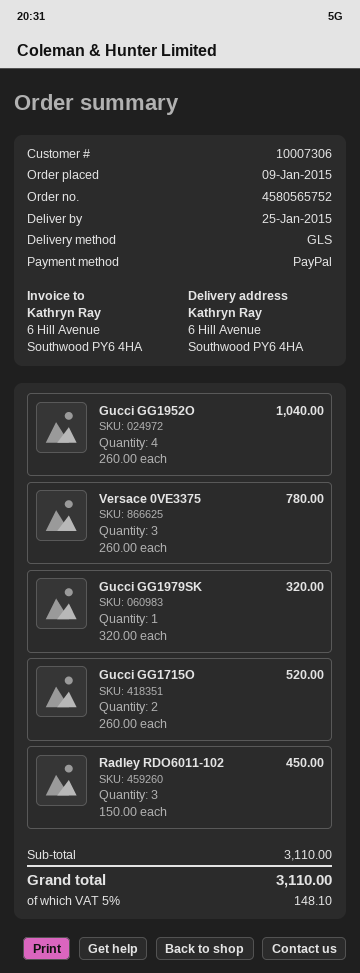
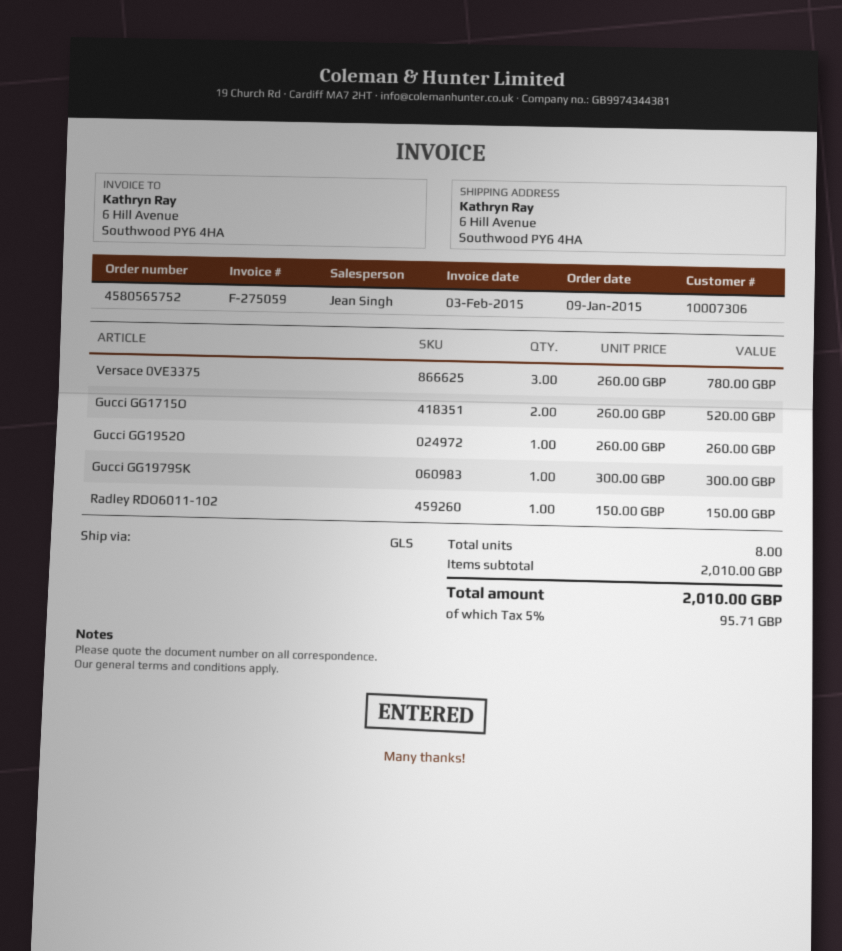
Gucci GG1952O: 4 x 260.00 = 1040.00 -> 1 x 260.00 = 260.00
Gucci GG1979SK: 1 x 320.00 = 320.00 -> 1 x 300.00 = 300.00
Radley RDO6011-102: 3 x 150.00 = 450.00 -> 1 x 150.00 = 150.00
subtotal: 3110.00 -> 2010.00
tax: 5% = 148.10 -> 5% = 95.71
total: 3110.00 -> 2010.00

